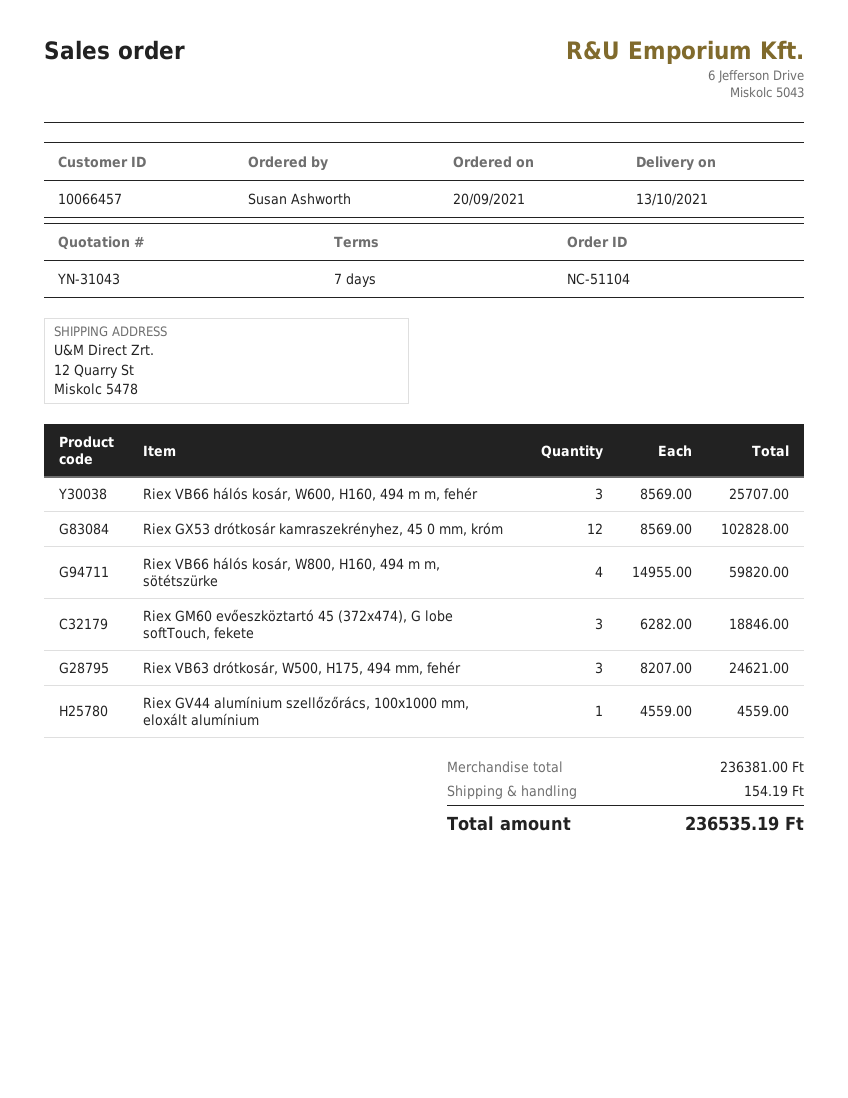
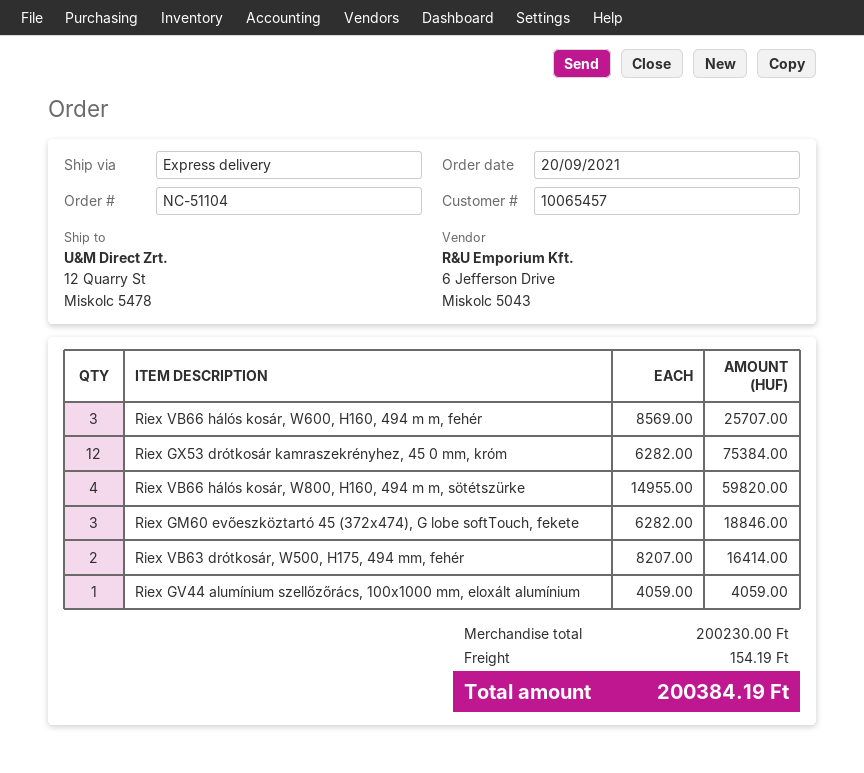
customer number: 10066457 -> 10065457
Riex GX53 drótkosár kamraszekrényhez, 45 0 mm, króm: 12 x 8569.00 = 102828.00 -> 12 x 6282.00 = 75384.00
Riex VB63 drótkosár, W500, H175, 494 mm, fehér: 3 x 8207.00 = 24621.00 -> 2 x 8207.00 = 16414.00
Riex GV44 alumínium szellőzőrács, 100x1000 mm, eloxált alumínium: 1 x 4559.00 = 4559.00 -> 1 x 4059.00 = 4059.00
subtotal: 236381.00 -> 200230.00
total: 236535.19 -> 200384.19

